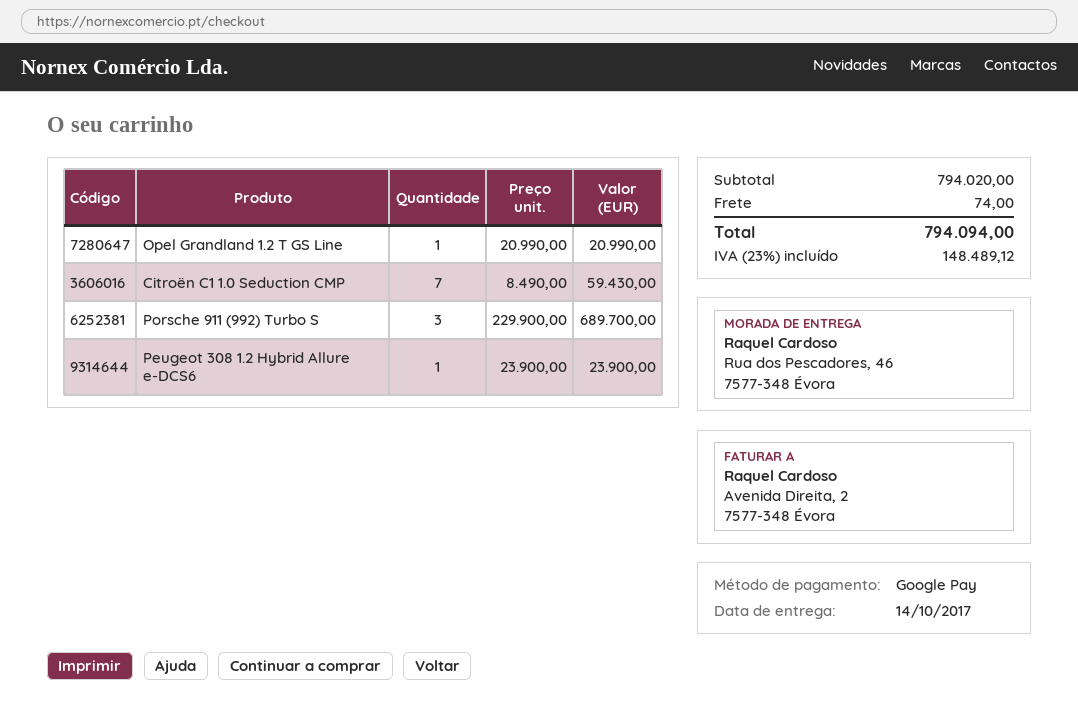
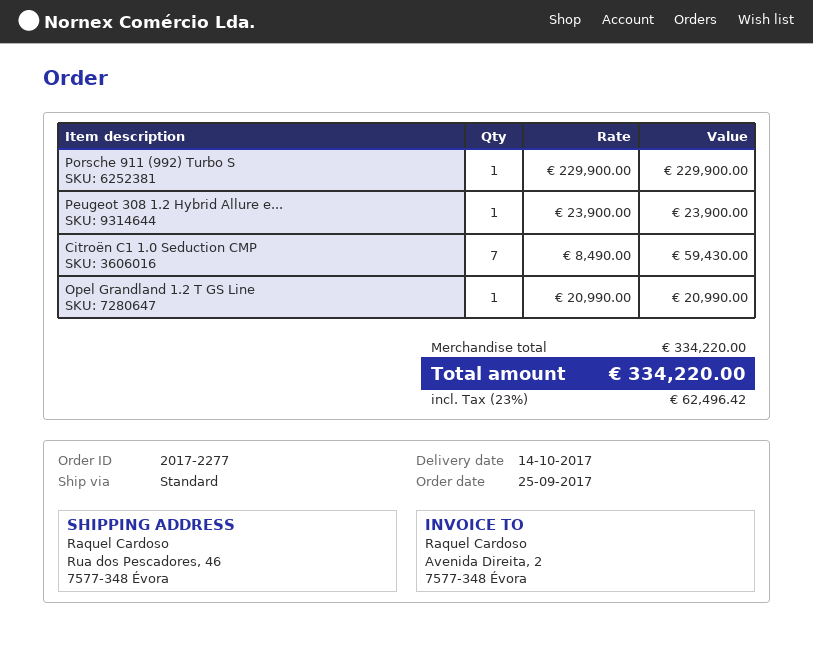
Porsche 911 (992) Turbo S: 3 x 229900.00 = 689700.00 -> 1 x 229900.00 = 229900.00
subtotal: 794020.00 -> 334220.00
shipping: 74.00 -> none
tax: 23% = 148489.12 -> 23% = 62496.42
total: 794094.00 -> 334220.00

